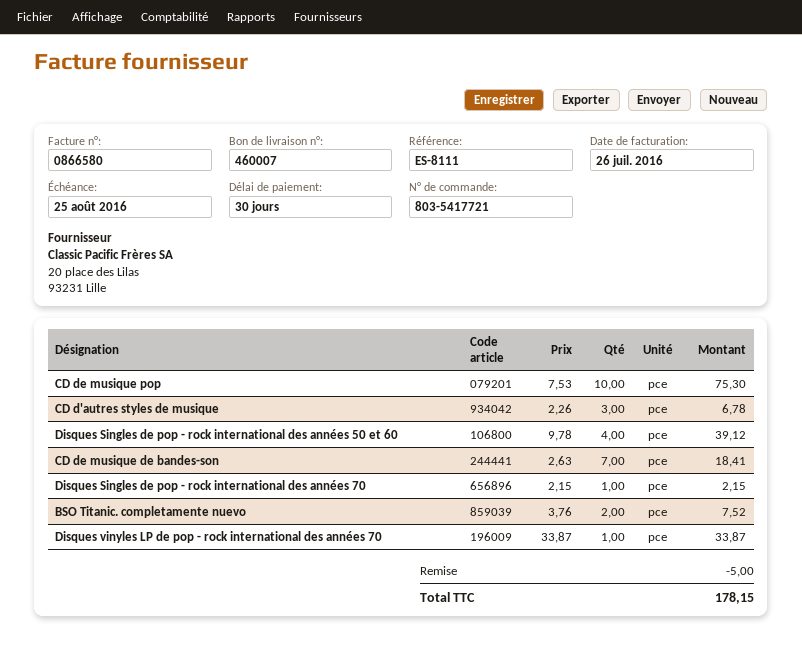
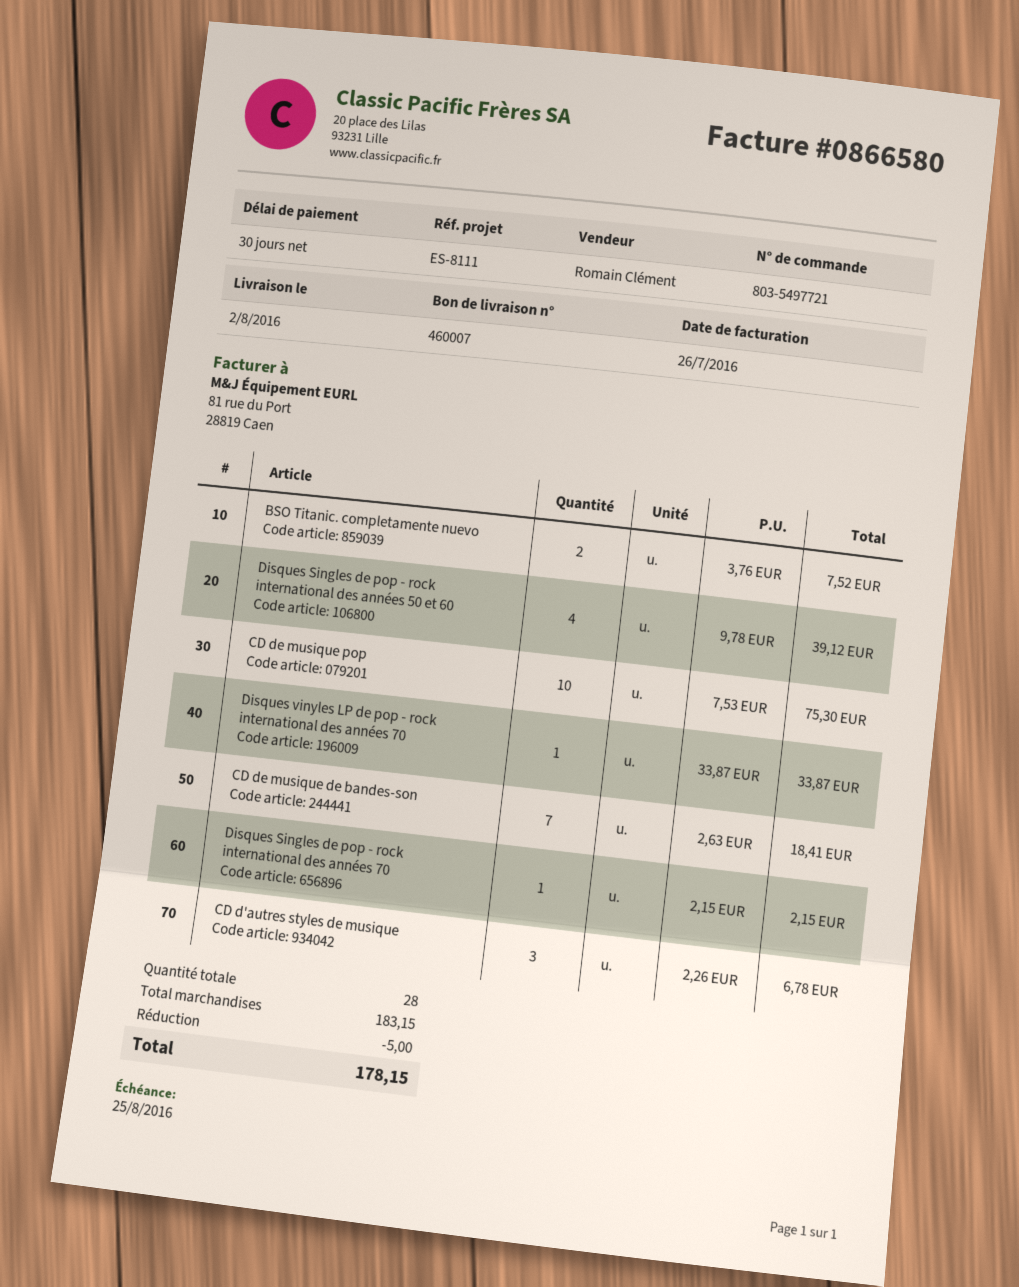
order number: 803-5417721 -> 803-5497721

